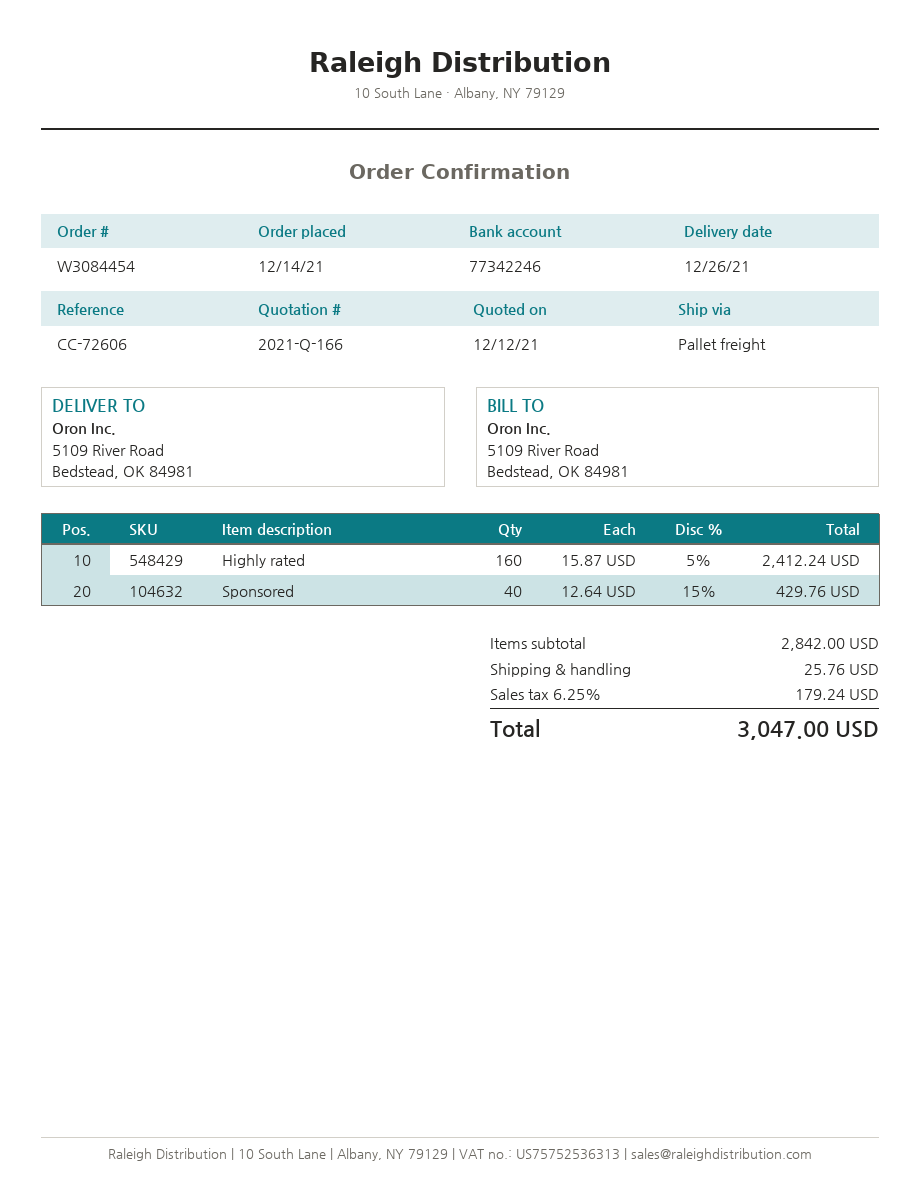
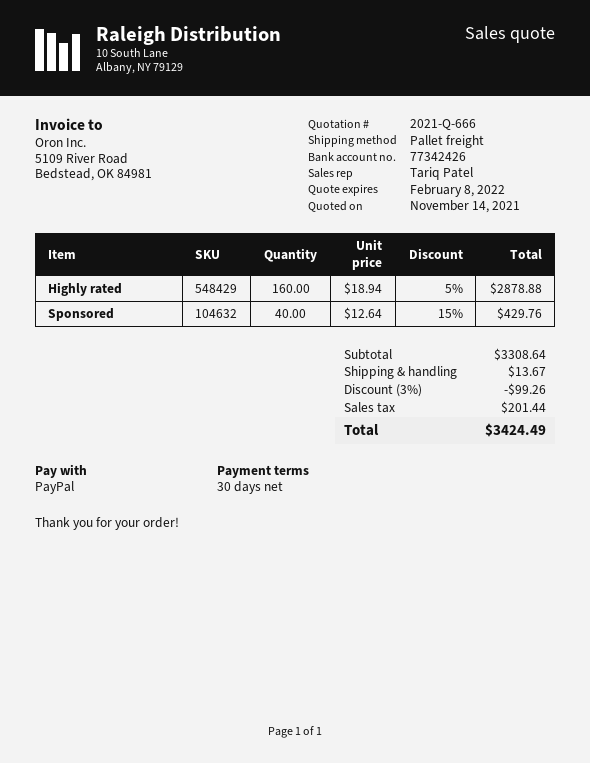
quote number: 2021-Q-166 -> 2021-Q-666
quote date: 2021-12-12 -> 2021-11-14
bank account: 77342246 -> 77342426
Highly rated: 160 x 15.87 - 5% = 2412.24 -> 160 x 18.94 - 5% = 2878.88
subtotal: 2842.00 -> 3308.64
discount: none -> 3% = 99.26
shipping: 25.76 -> 13.67
tax: 179.24 -> 201.44
total: 3047.00 -> 3424.49

